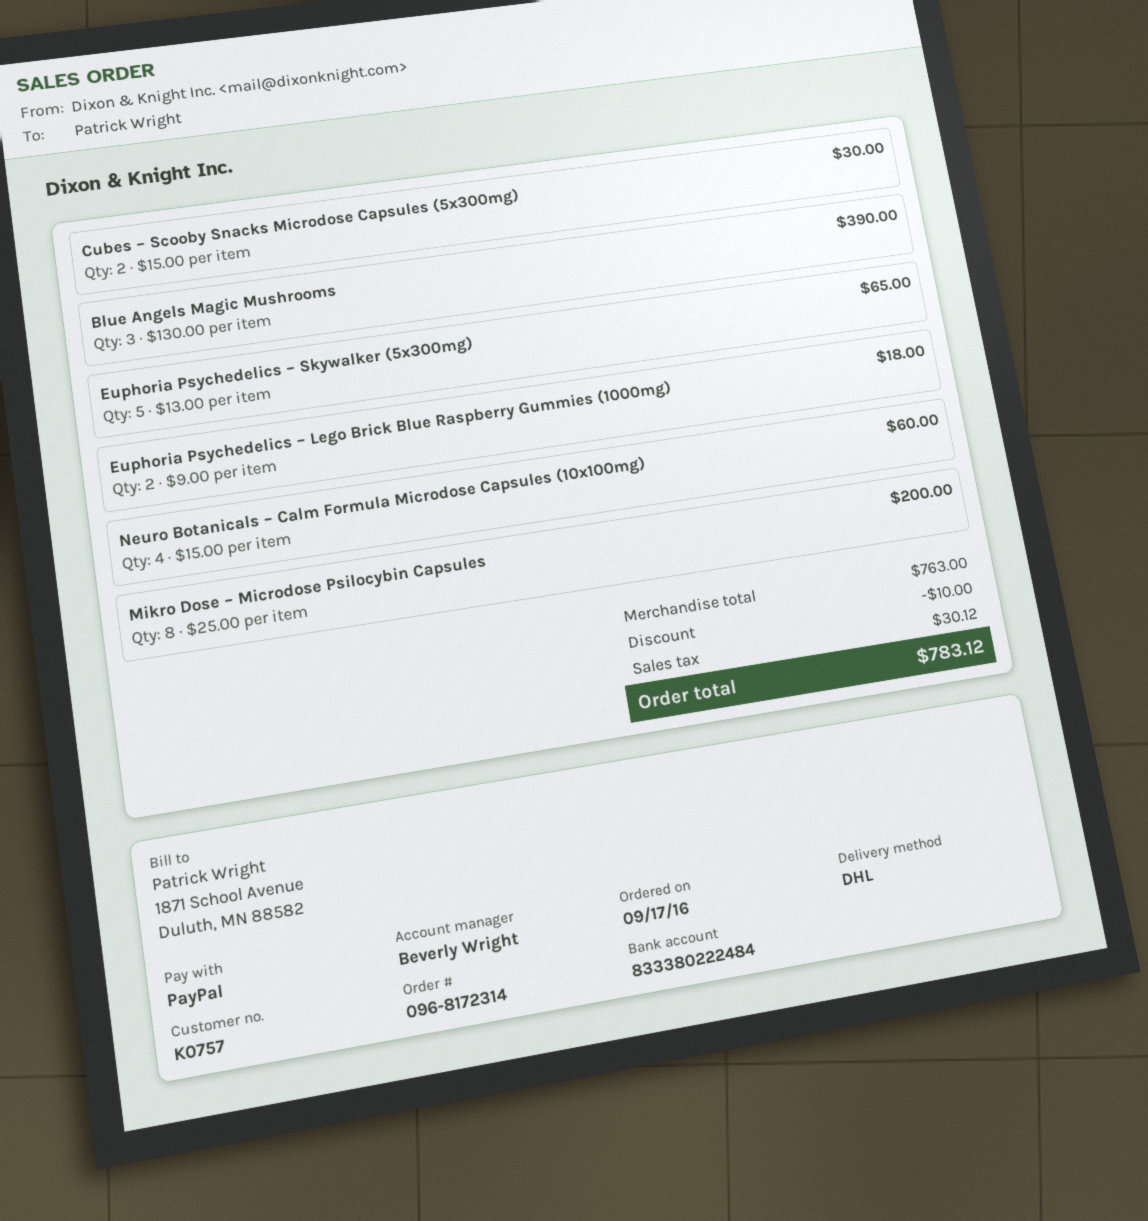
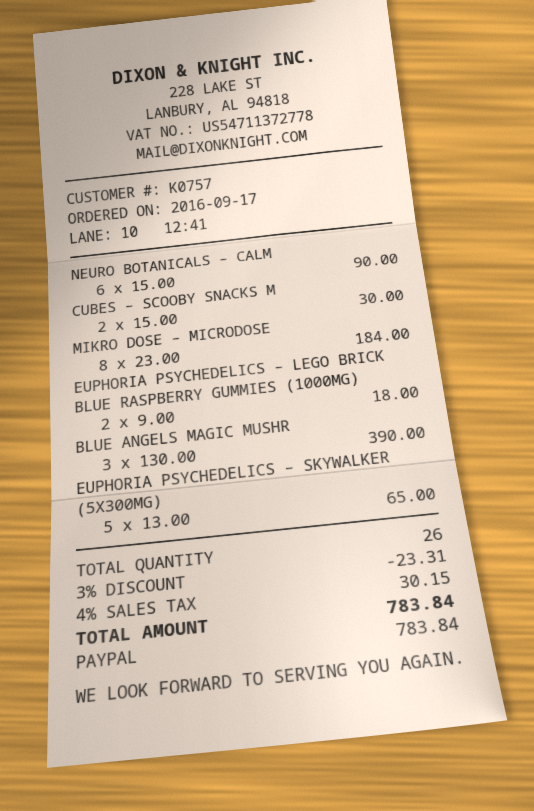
Neuro Botanicals – Calm Formula Microdose Capsules (10x100mg): 4 x 15.00 = 60.00 -> 6 x 15.00 = 90.00
Mikro Dose – Microdose Psilocybin Capsules: 8 x 25.00 = 200.00 -> 8 x 23.00 = 184.00
discount: 10.00 -> 23.31
tax: 30.12 -> 30.15
total: 783.12 -> 783.84

